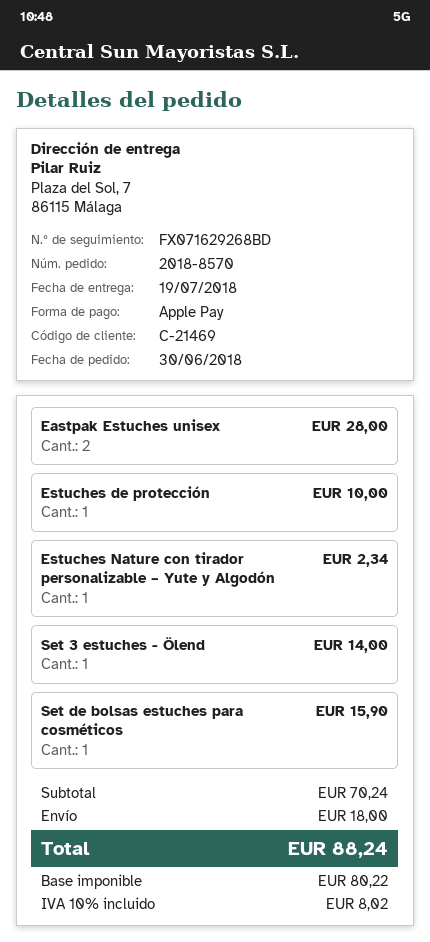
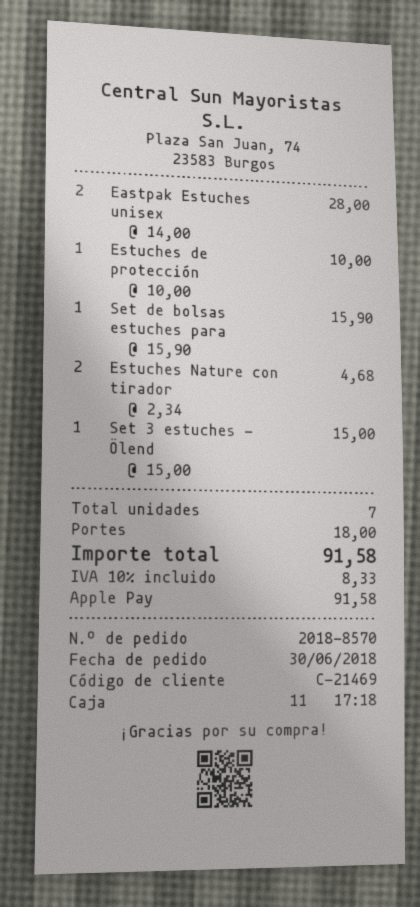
Estuches Nature con tirador personalizable – Yute y Algodón: 1 for 2.34 -> 2 for 4.68
Set 3 estuches - Ölend: 1 for 14.00 -> 1 for 15.00
tax: 10% = 8.02 -> 10% = 8.33
total: 88.24 -> 91.58

